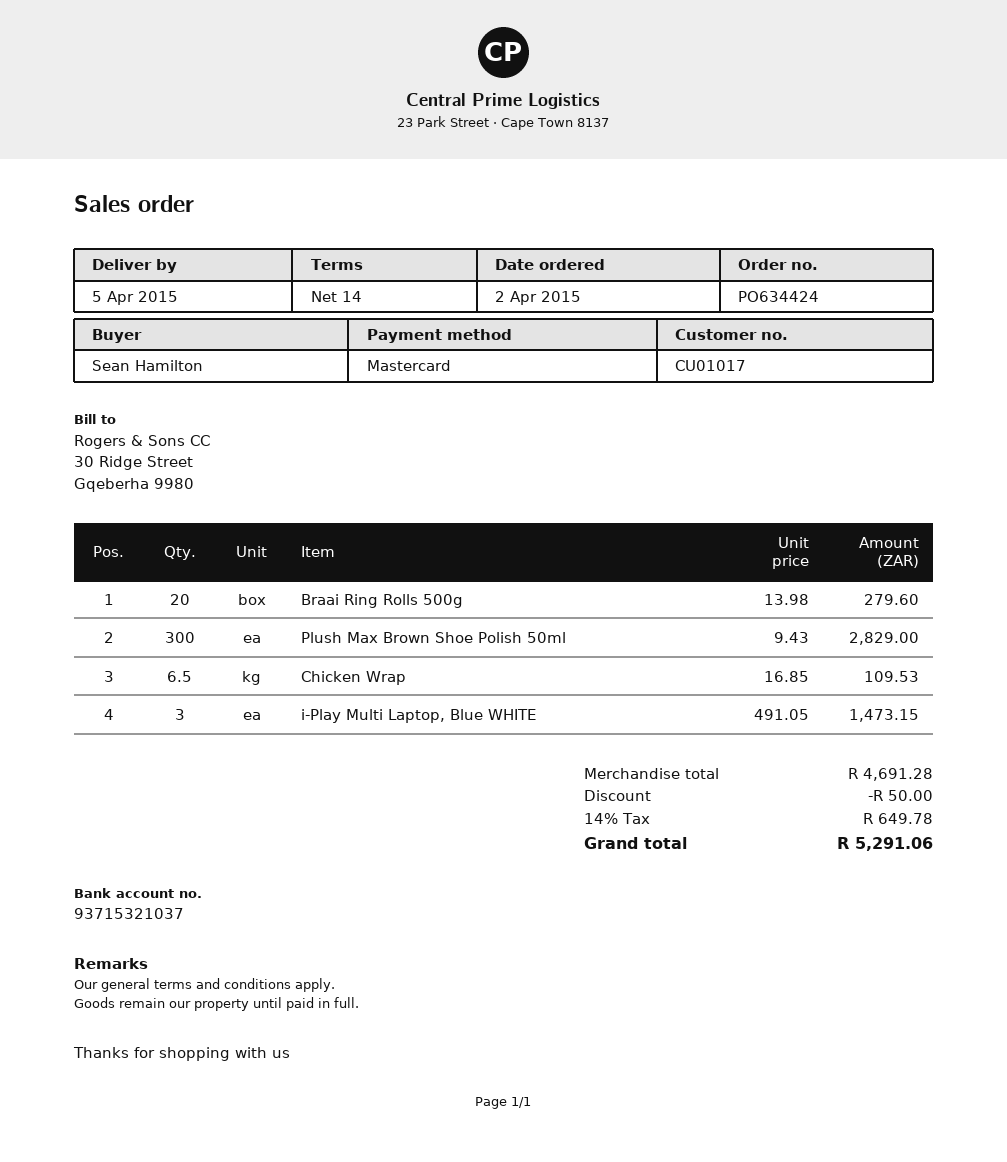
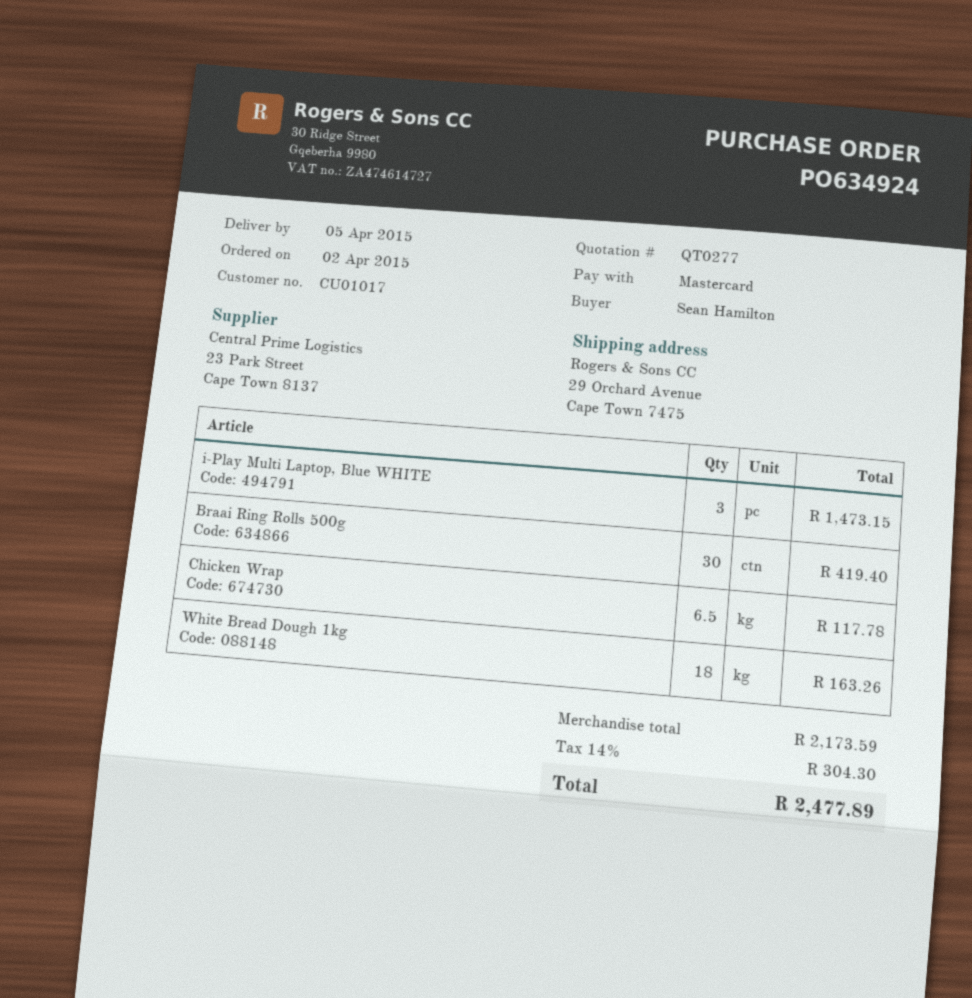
order number: PO634424 -> PO634924
Braai Ring Rolls 500g: 20 for 279.60 -> 30 for 419.40
Plush Max Brown Shoe Polish 50ml: 300 for 2829.00 -> none
Chicken Wrap: 6.5 for 109.53 -> 6.5 for 117.78
White Bread Dough 1kg: none -> 18 for 163.26
subtotal: 4691.28 -> 2173.59
discount: 50.00 -> none
tax: 14% = 649.78 -> 14% = 304.30
total: 5291.06 -> 2477.89

